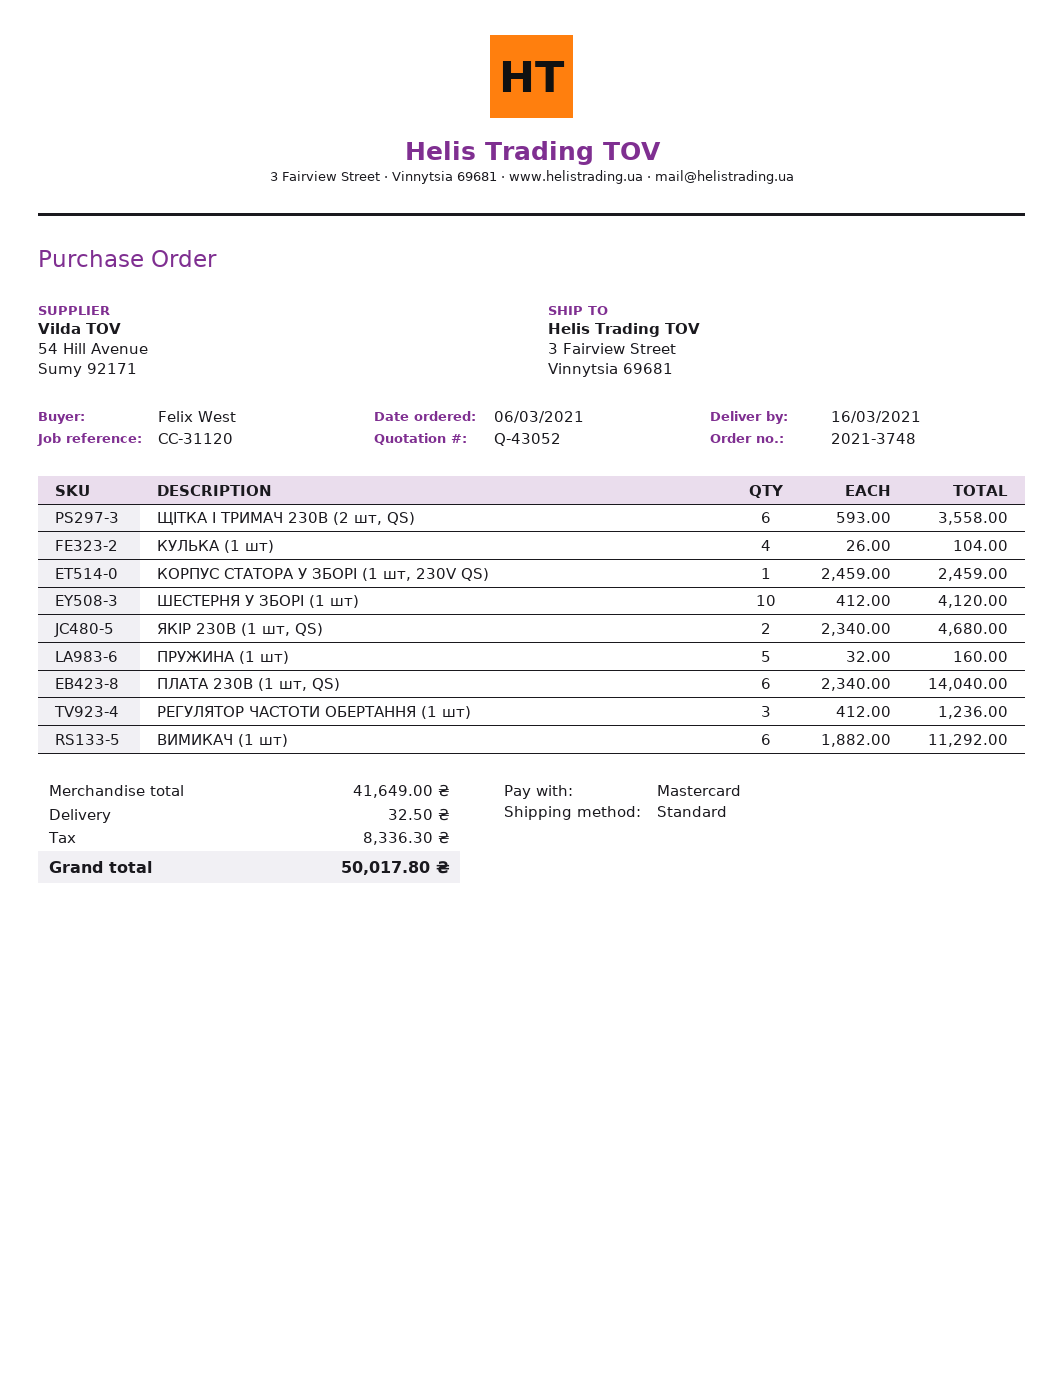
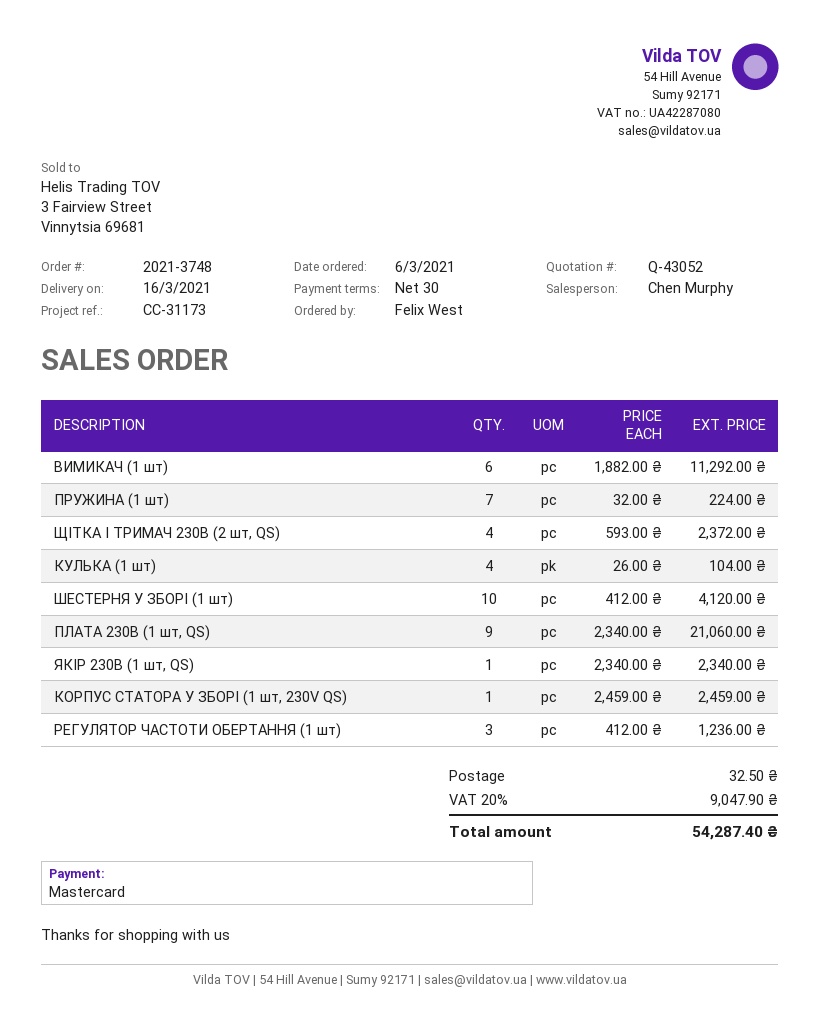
reference: CC-31120 -> CC-31173
ЩІТКА І ТРИМАЧ 230В (2 шт, QS): 6 x 593.00 = 3558.00 -> 4 x 593.00 = 2372.00
ЯКІР 230В (1 шт, QS): 2 x 2340.00 = 4680.00 -> 1 x 2340.00 = 2340.00
ПРУЖИНА (1 шт): 5 x 32.00 = 160.00 -> 7 x 32.00 = 224.00
ПЛАТА 230В (1 шт, QS): 6 x 2340.00 = 14040.00 -> 9 x 2340.00 = 21060.00
tax: 8336.30 -> 9047.90
total: 50017.80 -> 54287.40

